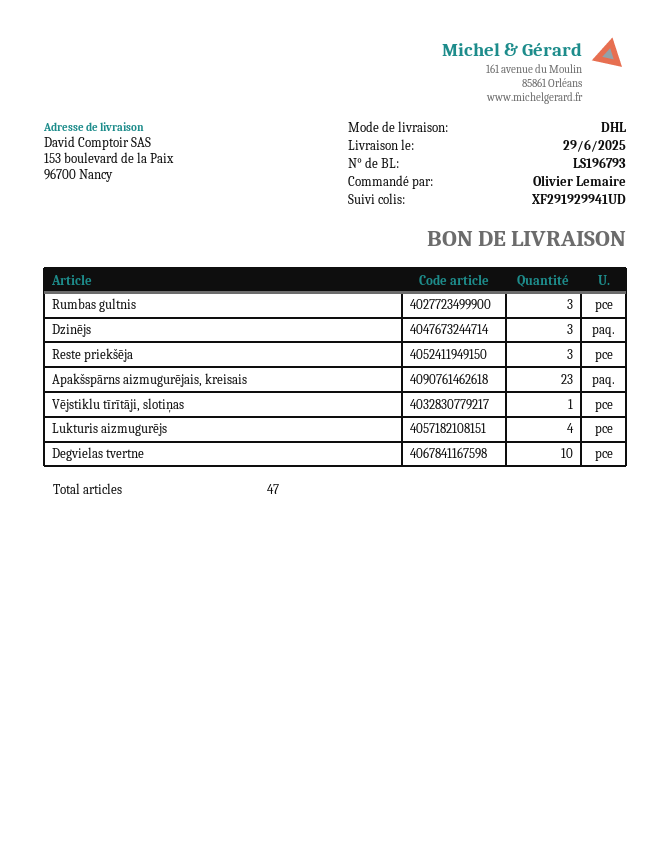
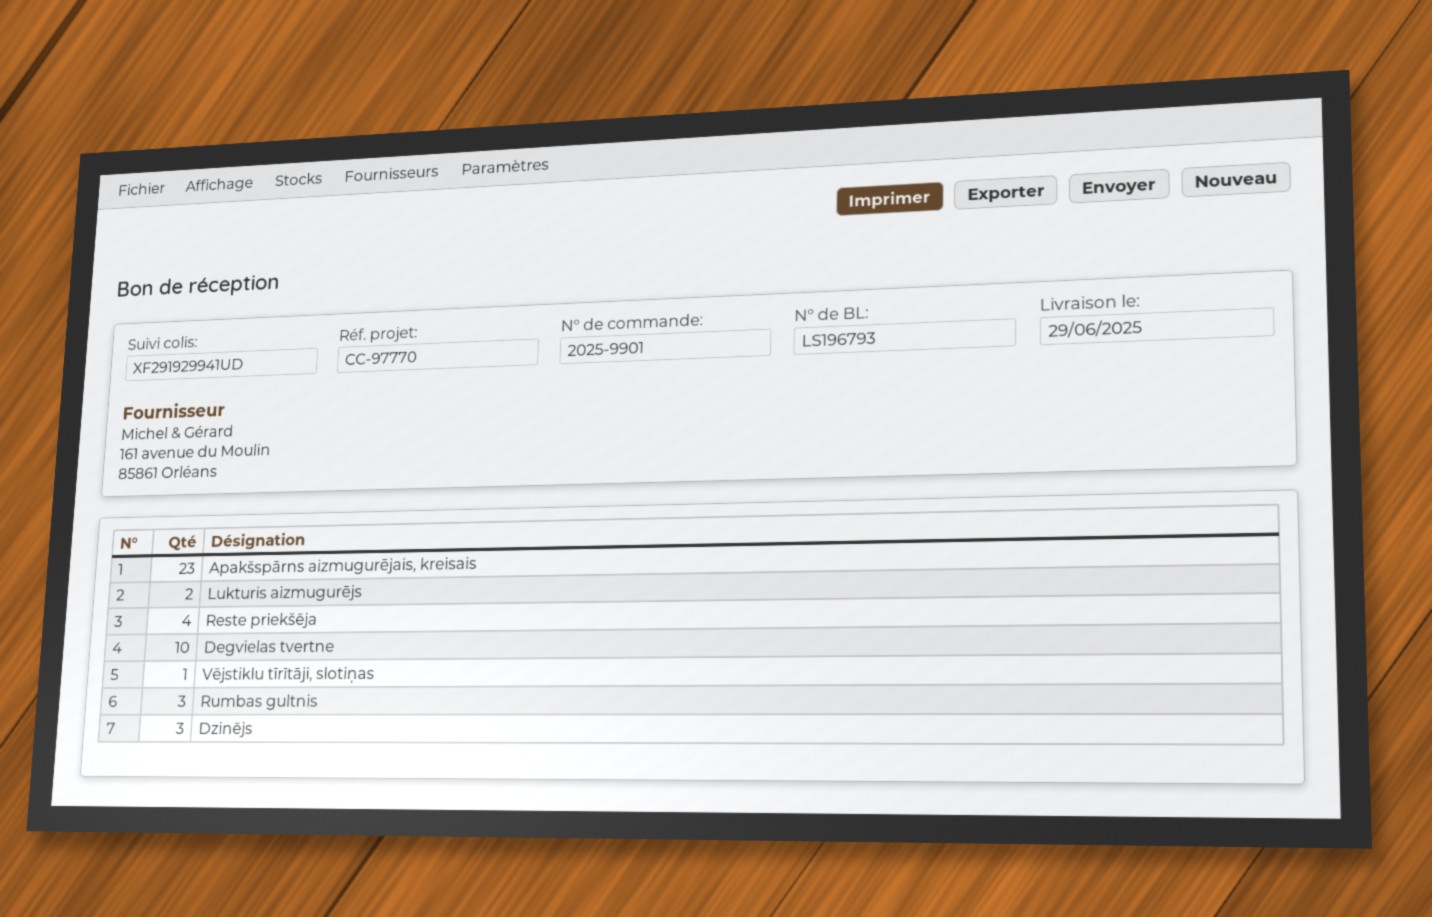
Reste priekšēja: 3 -> 4
Lukturis aizmugurējs: 4 -> 2

